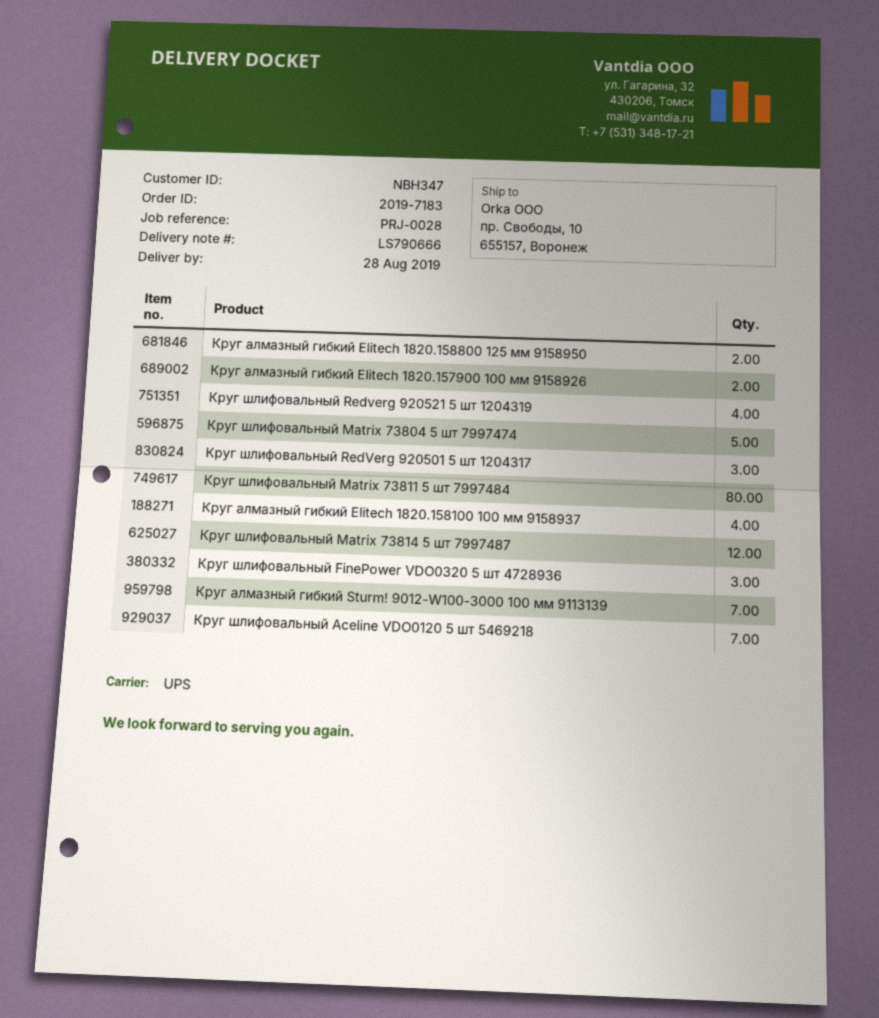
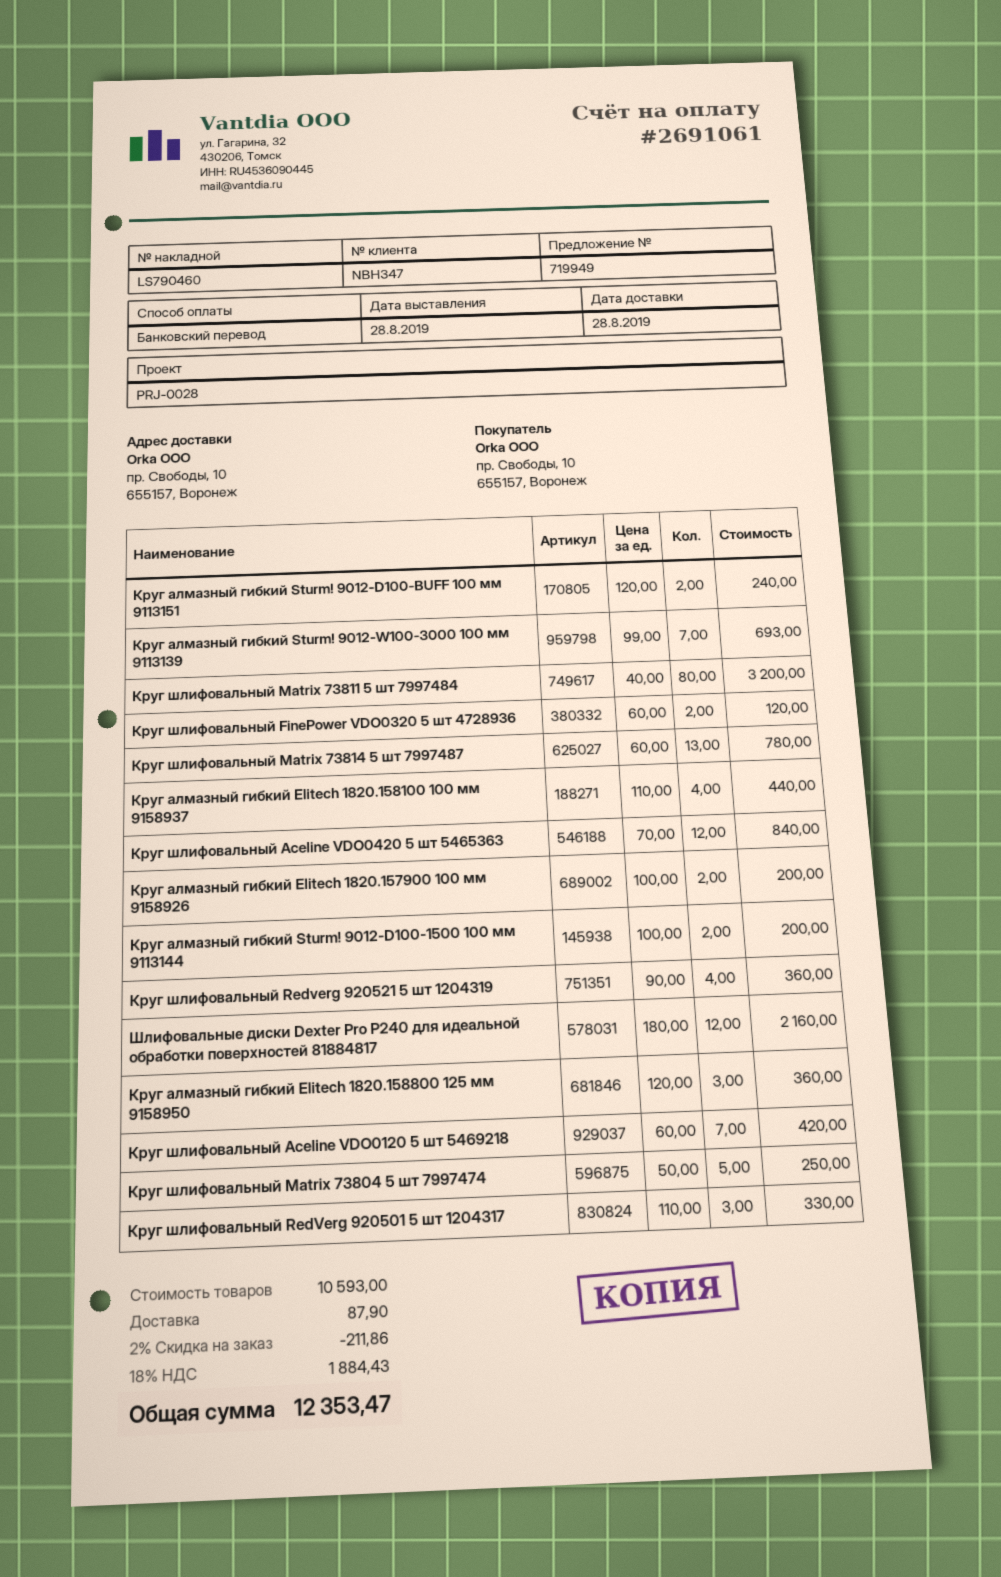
delivery note number: LS790666 -> LS790460
Круг алмазный гибкий Elitech 1820.158800 125 мм 9158950: 2 -> 3
Круг шлифовальный Matrix 73814 5 шт 7997487: 12 -> 13
Круг шлифовальный FinePower VDO0320 5 шт 4728936: 3 -> 2
Круг алмазный гибкий Sturm! 9012-D100-BUFF 100 мм 9113151: none -> 2
Круг шлифовальный Aceline VDO0420 5 шт 5465363: none -> 12
Круг алмазный гибкий Sturm! 9012-D100-1500 100 мм 9113144: none -> 2
Шлифовальные диски Dexter Pro P240 для идеальной обработки поверхностей 81884817: none -> 12

